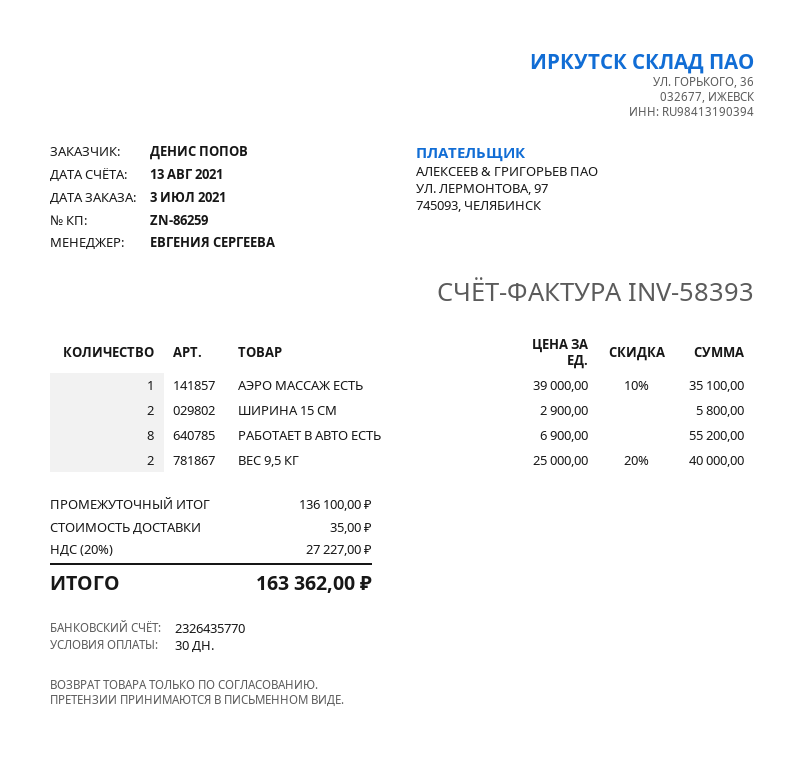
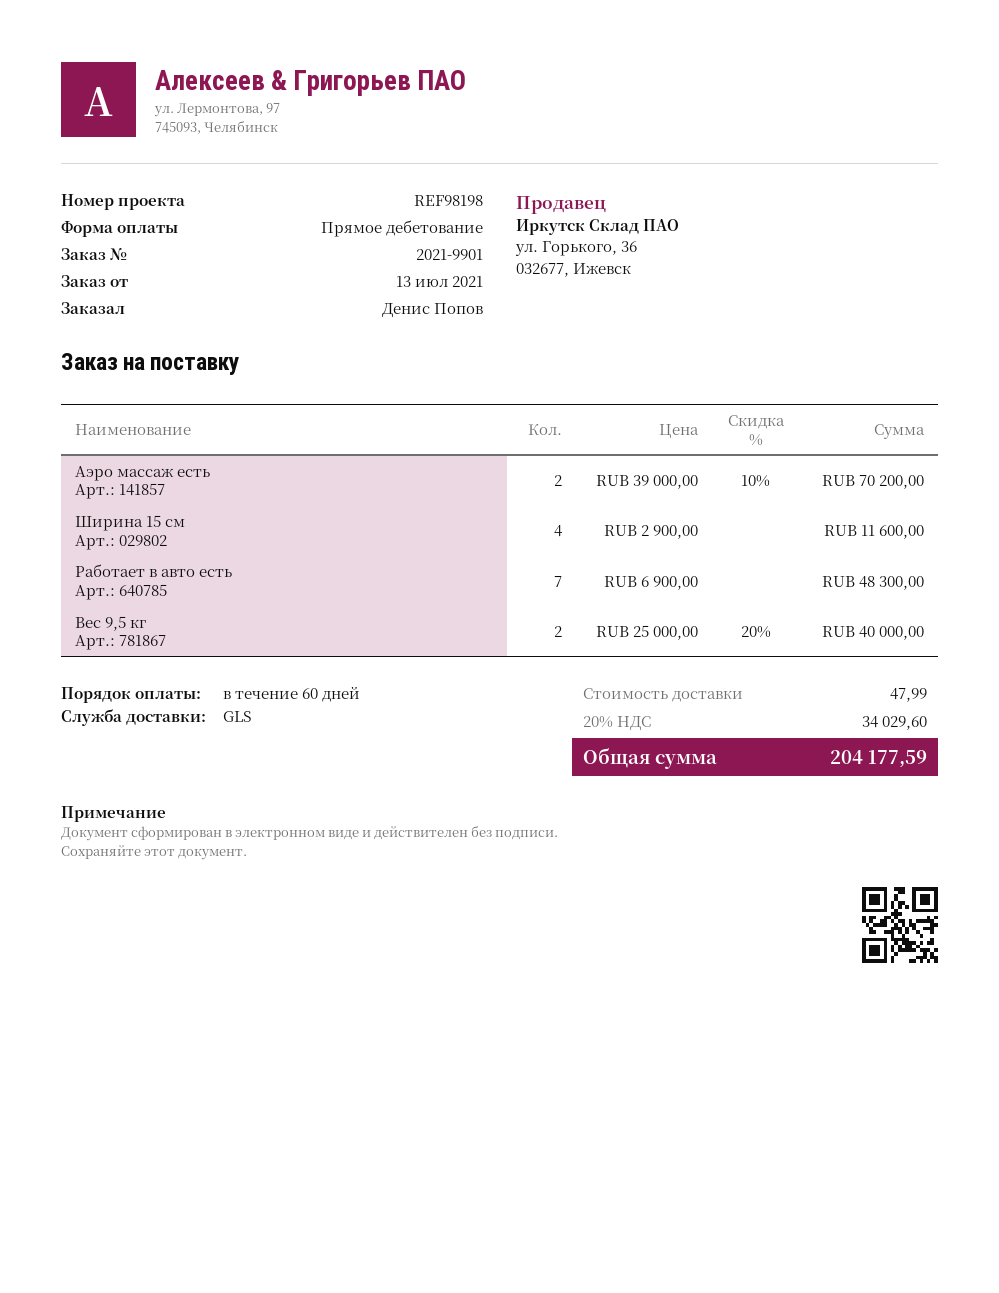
order date: 2021-07-03 -> 2021-07-13
payment terms: 30 days -> 60 days
АЭРО МАССАЖ ЕСТЬ: 1 x 39000.00 - 10% = 35100.00 -> 2 x 39000.00 - 10% = 70200.00
ШИРИНА 15 СМ: 2 x 2900.00 = 5800.00 -> 4 x 2900.00 = 11600.00
РАБОТАЕТ В АВТО ЕСТЬ: 8 x 6900.00 = 55200.00 -> 7 x 6900.00 = 48300.00
shipping: 35.00 -> 47.99
tax: 20% = 27227.00 -> 20% = 34029.60
total: 163362.00 -> 204177.59

